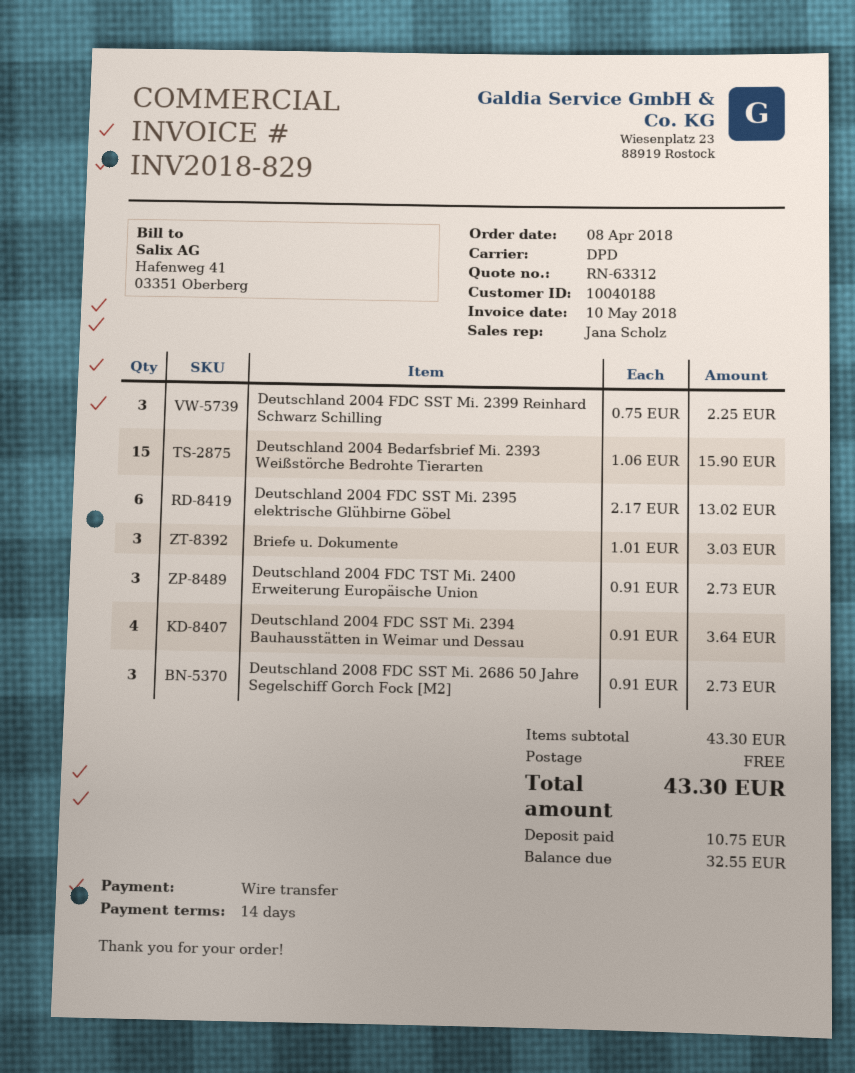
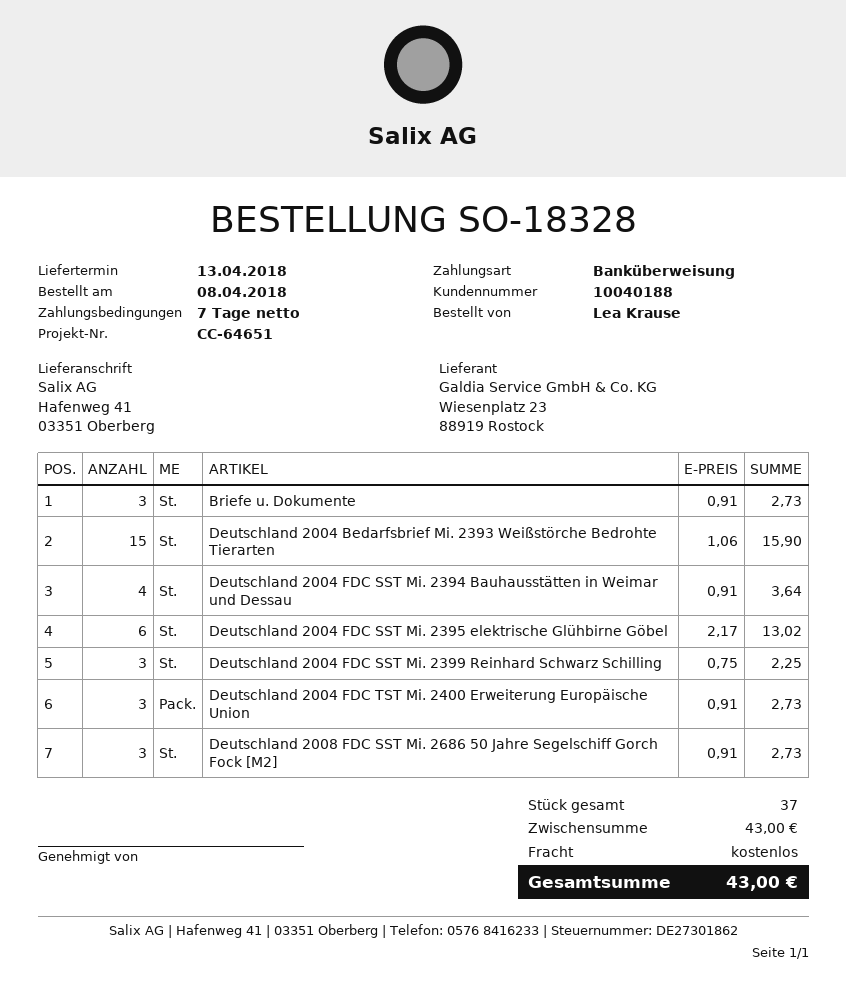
payment terms: 14 days -> 7 days
Briefe u. Dokumente: 3 x 1.01 = 3.03 -> 3 x 0.91 = 2.73
subtotal: 43.30 -> 43.00
total: 43.30 -> 43.00

